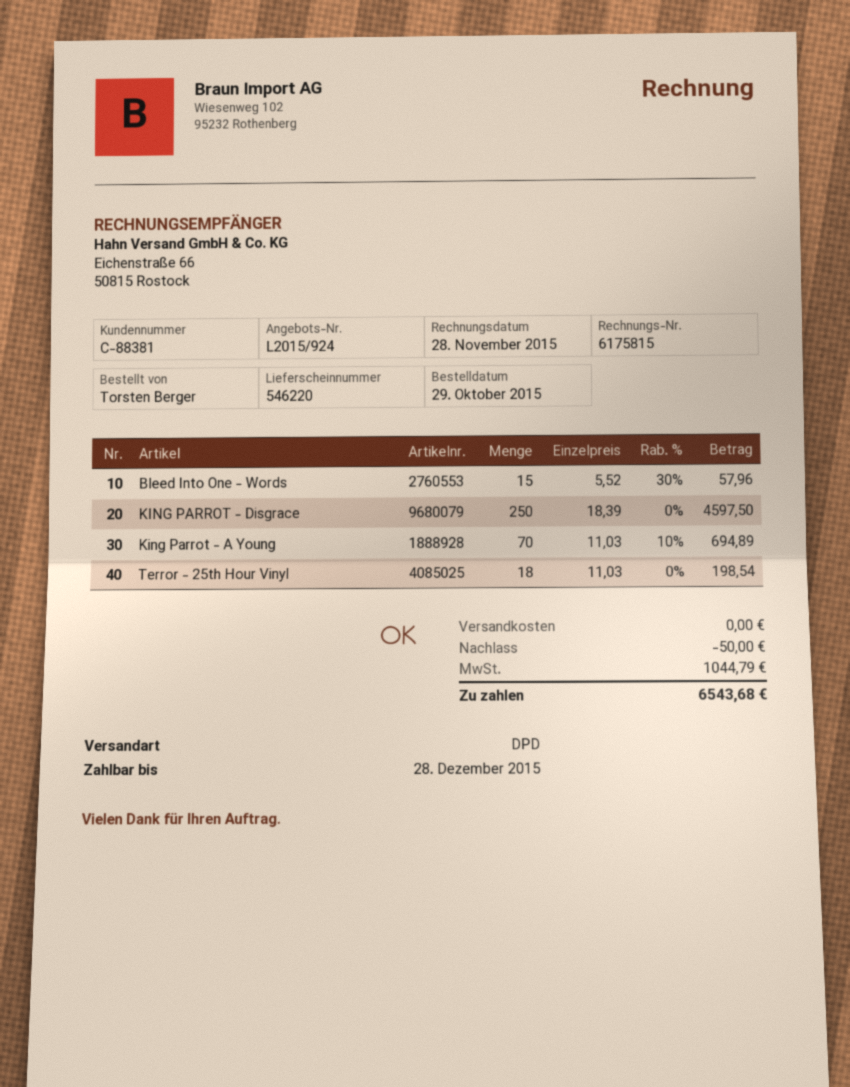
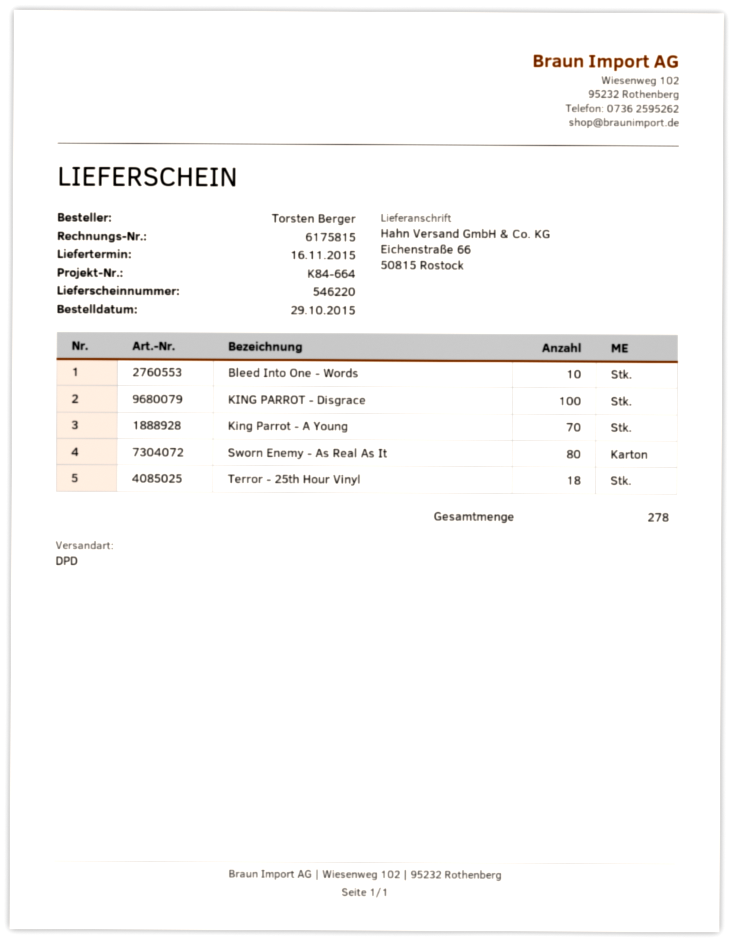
Bleed Into One - Words: 15 -> 10
KING PARROT - Disgrace: 250 -> 100
Sworn Enemy - As Real As It: none -> 80

